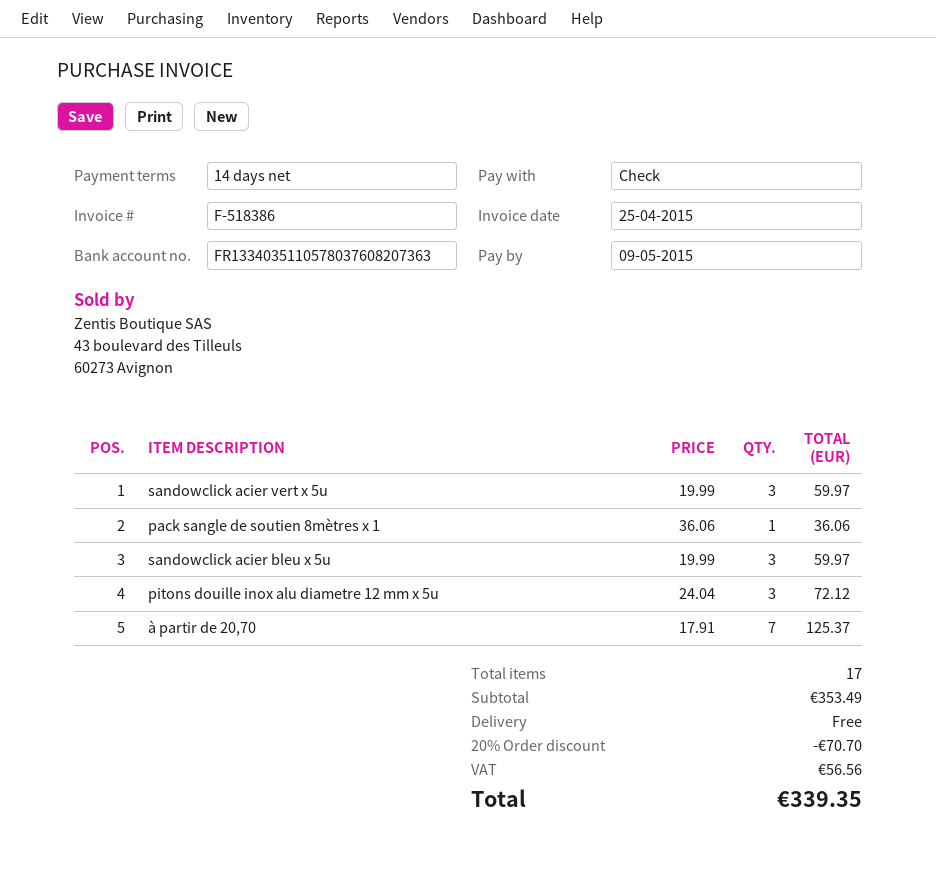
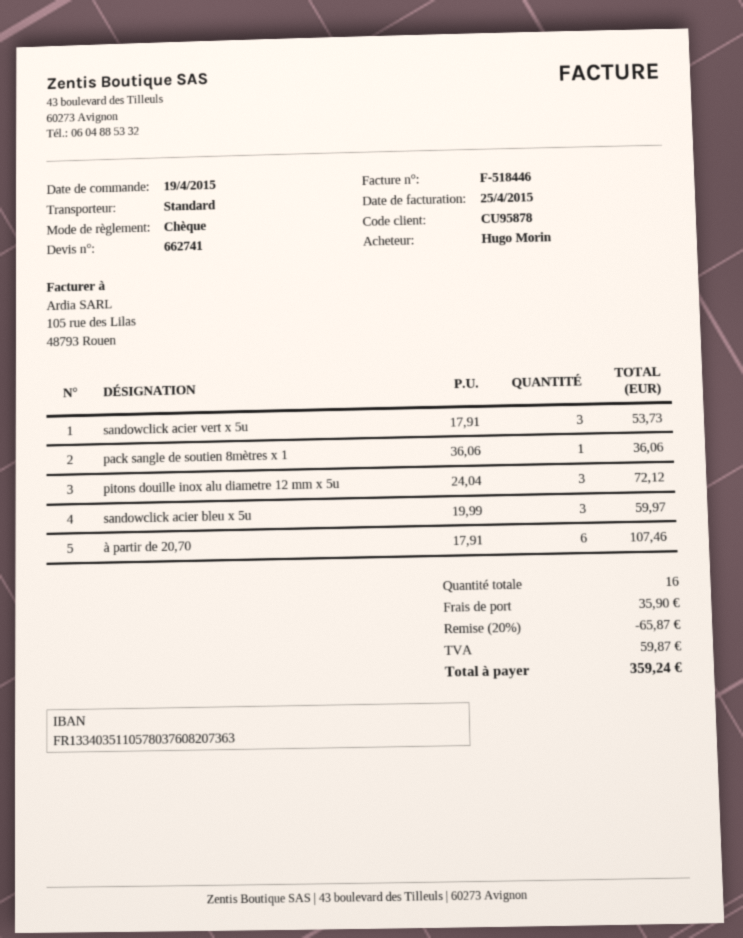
invoice number: F-518386 -> F-518446
sandowclick acier vert x 5u: 3 x 19.99 = 59.97 -> 3 x 17.91 = 53.73
à partir de 20,70: 7 x 17.91 = 125.37 -> 6 x 17.91 = 107.46
total quantity: 17 -> 16
discount: 20% = 70.70 -> 20% = 65.87
shipping: 0.00 -> 35.90
tax: 56.56 -> 59.87
total: 339.35 -> 359.24

